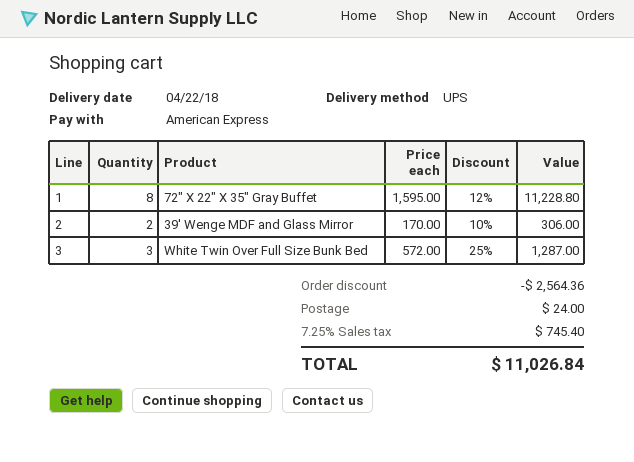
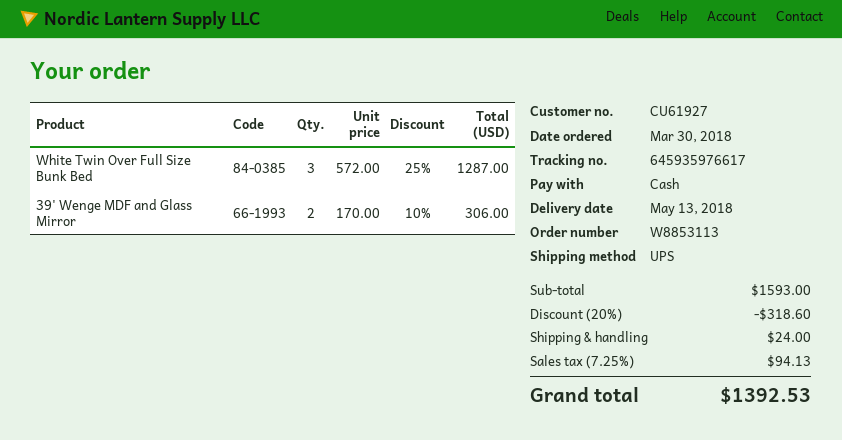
delivery date: 2018-04-22 -> 2018-05-13
payment method: American Express -> cash
72" X 22" X 35" Gray Buffet: 8 x 1595.00 - 12% = 11228.80 -> none
discount: 2564.36 -> 318.60
tax: 7.25% = 745.40 -> 7.25% = 94.13
total: 11026.84 -> 1392.53

